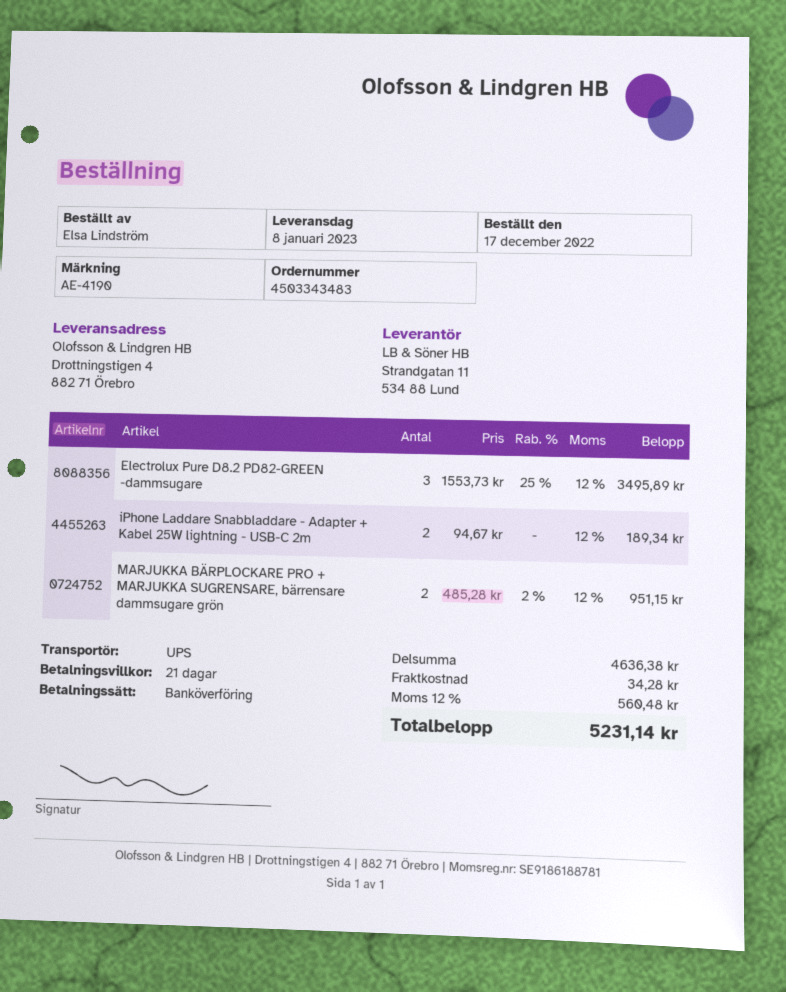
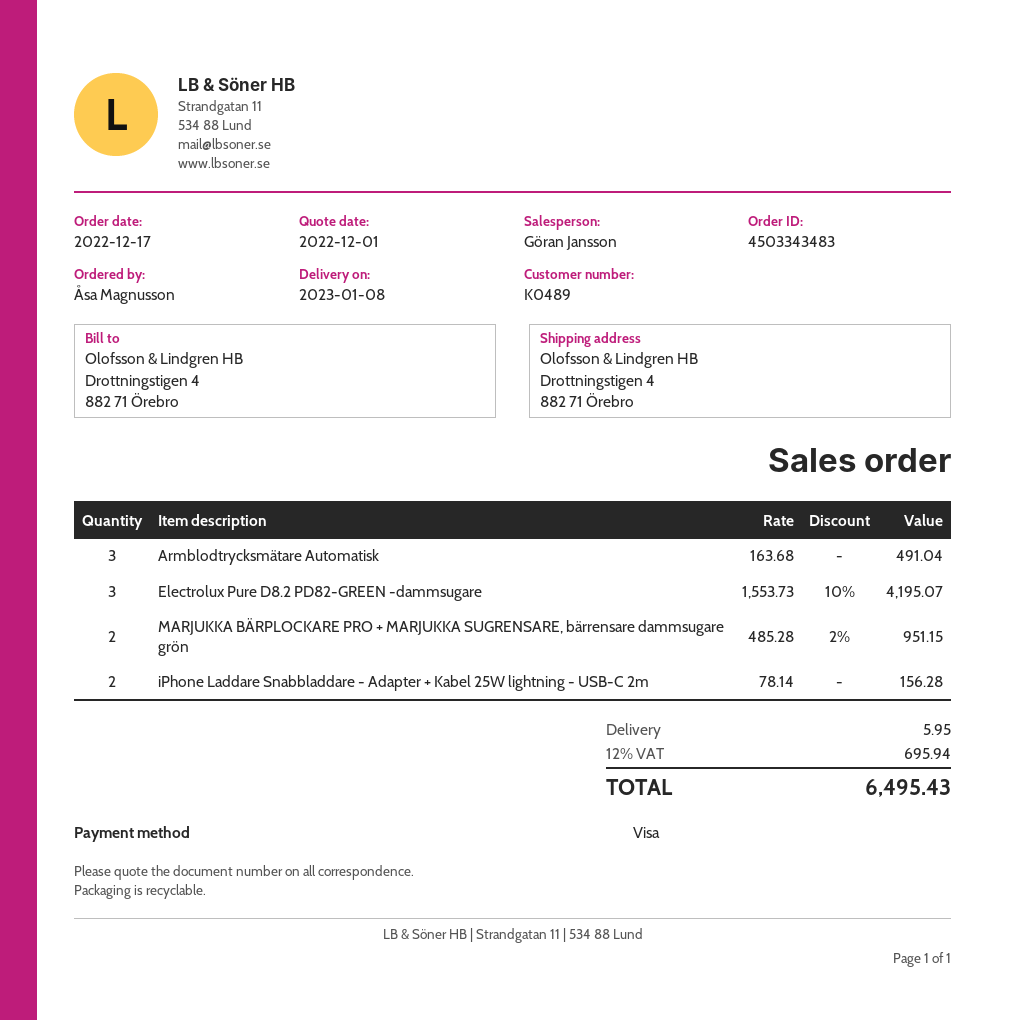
ordered by: Elsa Lindström -> Åsa Magnusson
payment method: bank transfer -> Visa
Electrolux Pure D8.2 PD82-GREEN -dammsugare: 3 x 1553.73 - 25% = 3495.89 -> 3 x 1553.73 - 10% = 4195.07
iPhone Laddare Snabbladdare - Adapter + Kabel 25W lightning - USB-C 2m: 2 x 94.67 = 189.34 -> 2 x 78.14 = 156.28
Armblodtrycksmätare Automatisk: none -> 3 x 163.68 = 491.04
shipping: 34.28 -> 5.95
tax: 12% = 560.48 -> 12% = 695.94
total: 5231.14 -> 6495.43

